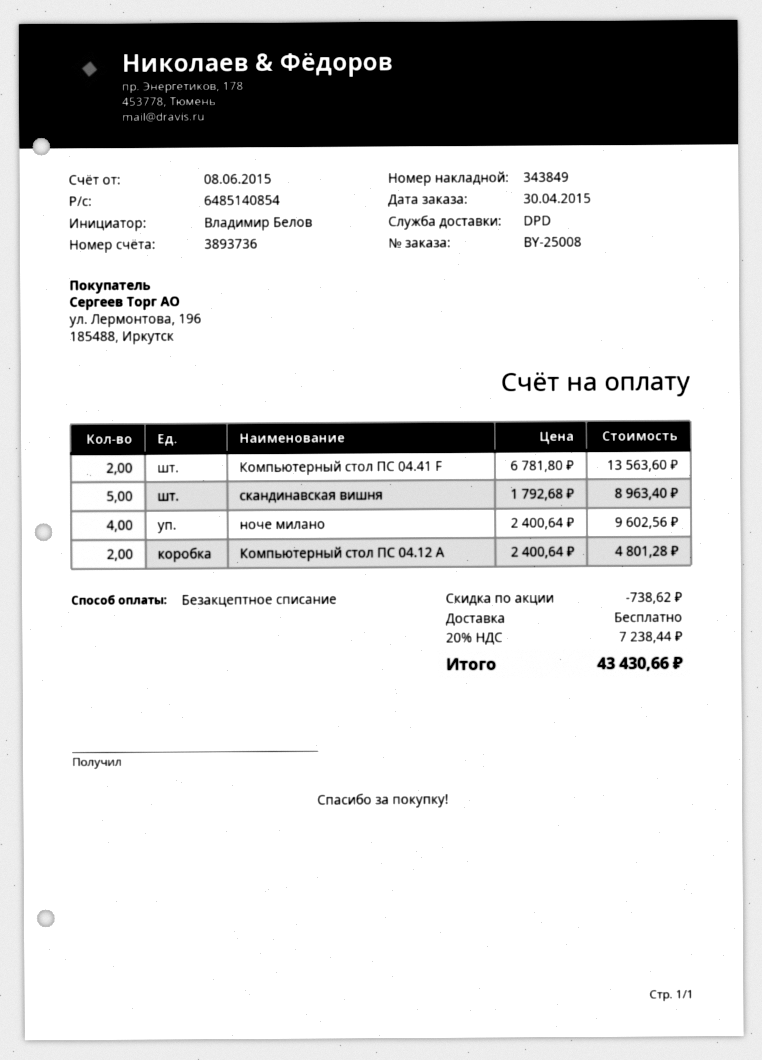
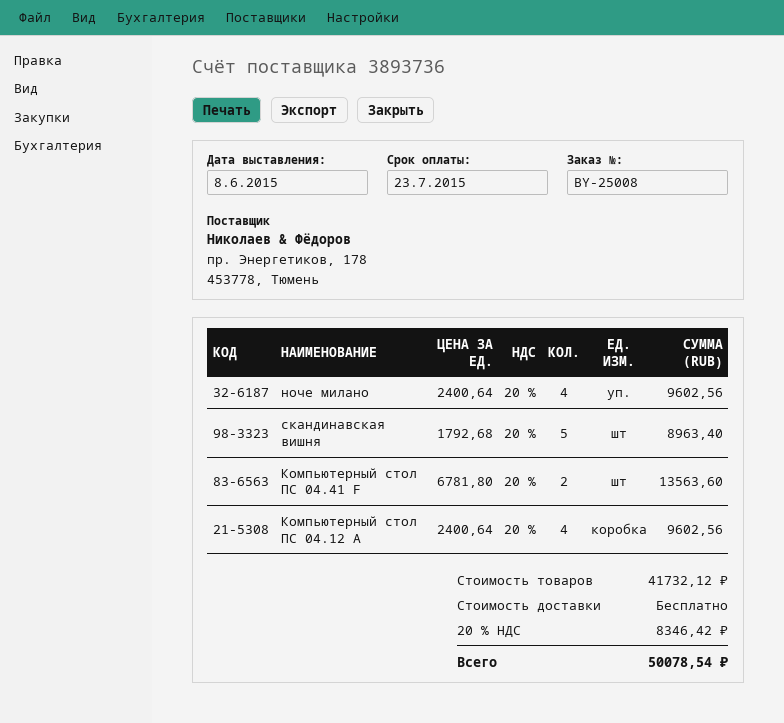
Компьютерный стол ПС 04.12 А: 2 x 2400.64 = 4801.28 -> 4 x 2400.64 = 9602.56
discount: 738.62 -> none
tax: 20% = 7238.44 -> 20% = 8346.42
total: 43430.66 -> 50078.54

